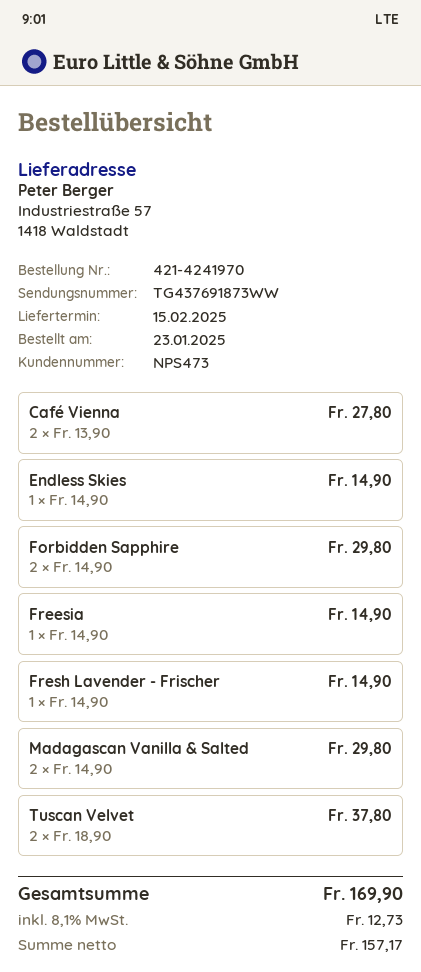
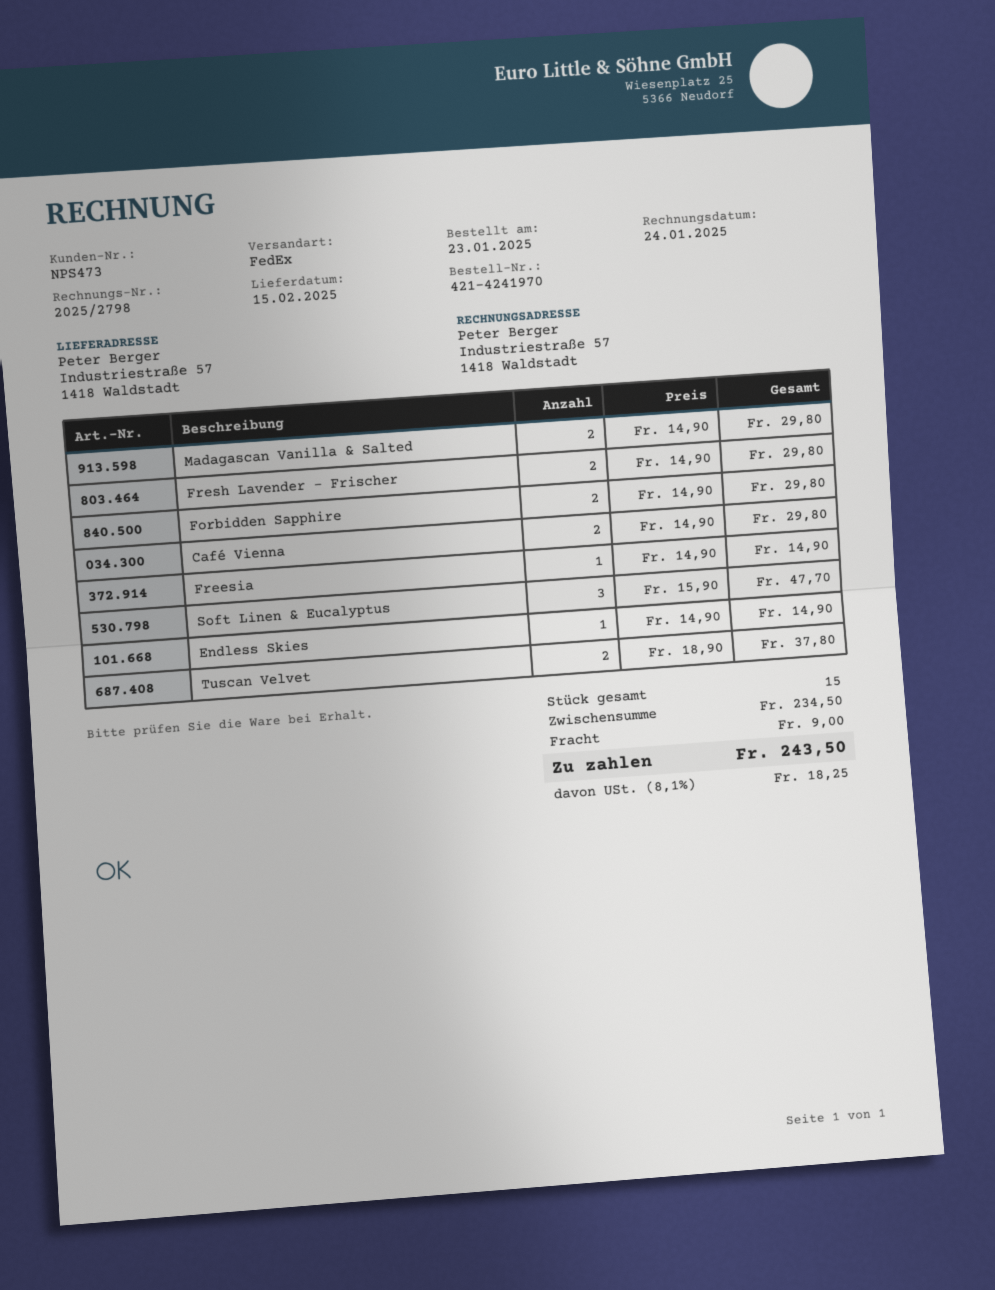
Café Vienna: 2 x 13.90 = 27.80 -> 2 x 14.90 = 29.80
Fresh Lavender - Frischer: 1 x 14.90 = 14.90 -> 2 x 14.90 = 29.80
Soft Linen & Eucalyptus: none -> 3 x 15.90 = 47.70
shipping: none -> 9.00
tax: 8.1% = 12.73 -> 8.1% = 18.25
total: 169.90 -> 243.50

